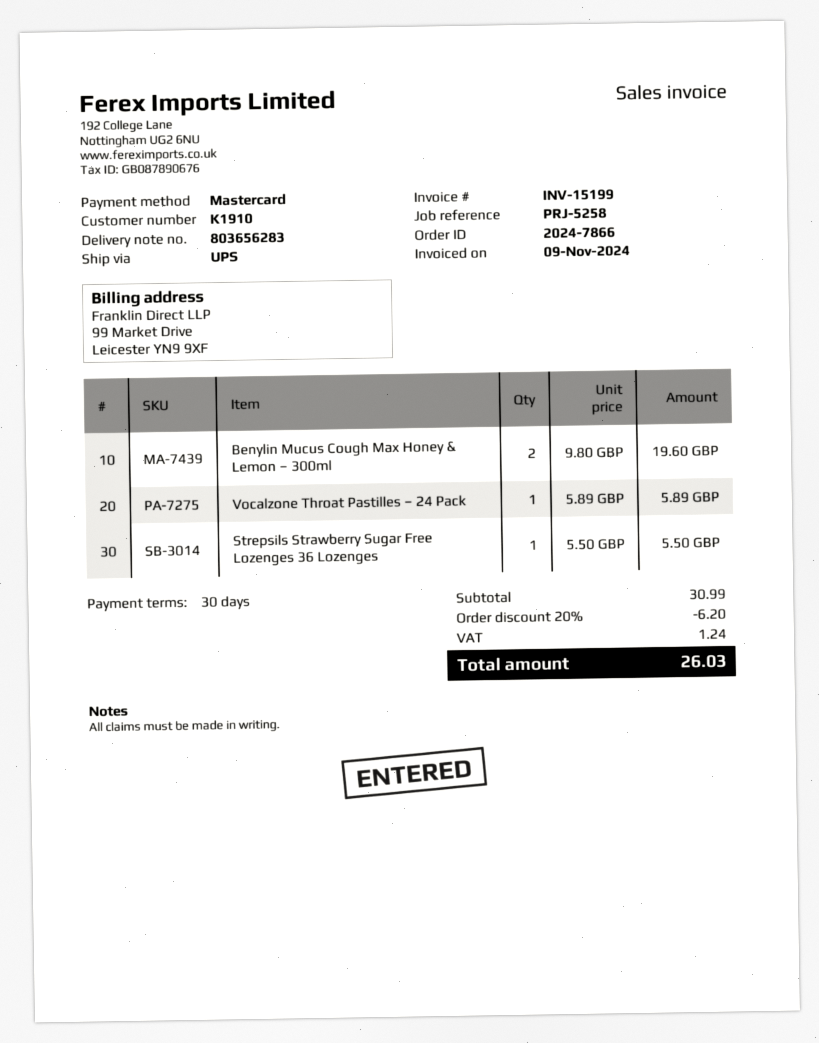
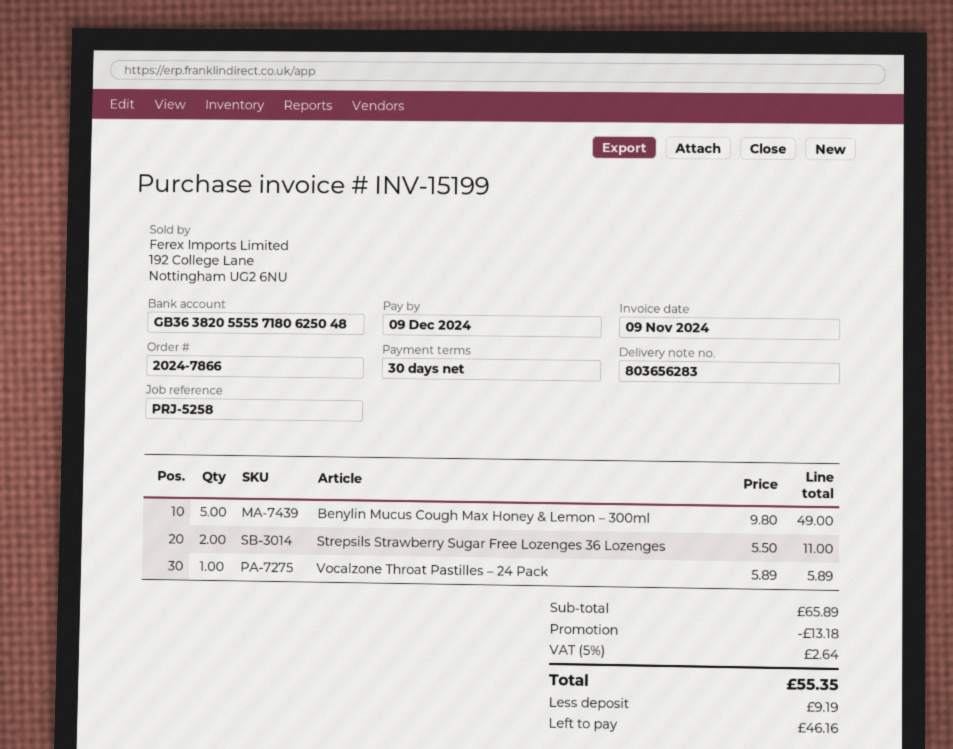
Benylin Mucus Cough Max Honey & Lemon – 300ml: 2 x 9.80 = 19.60 -> 5 x 9.80 = 49.00
Strepsils Strawberry Sugar Free Lozenges 36 Lozenges: 1 x 5.50 = 5.50 -> 2 x 5.50 = 11.00
subtotal: 30.99 -> 65.89
discount: 6.20 -> 13.18
tax: 1.24 -> 2.64
total: 26.03 -> 55.35

